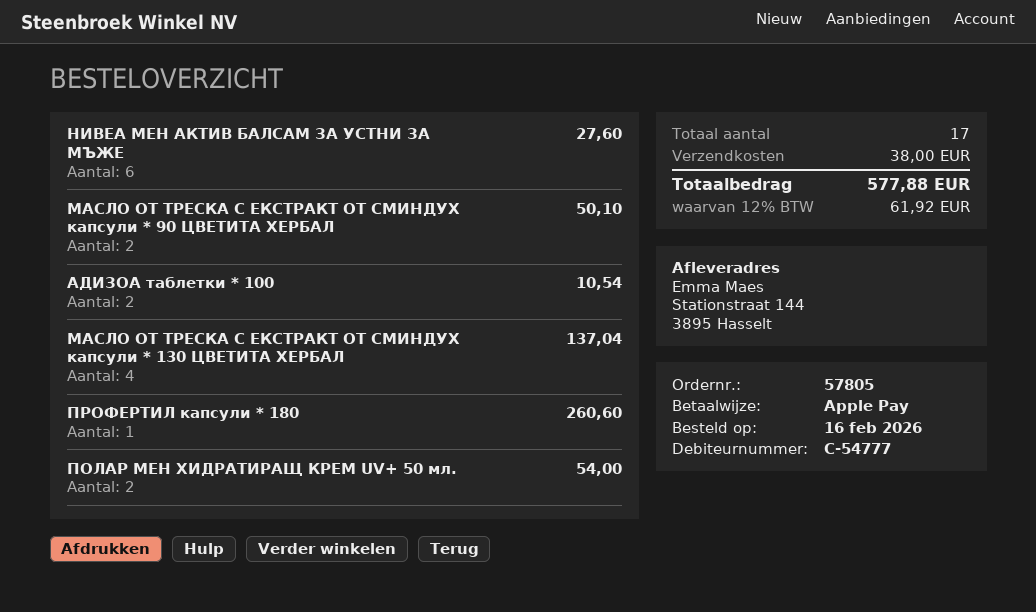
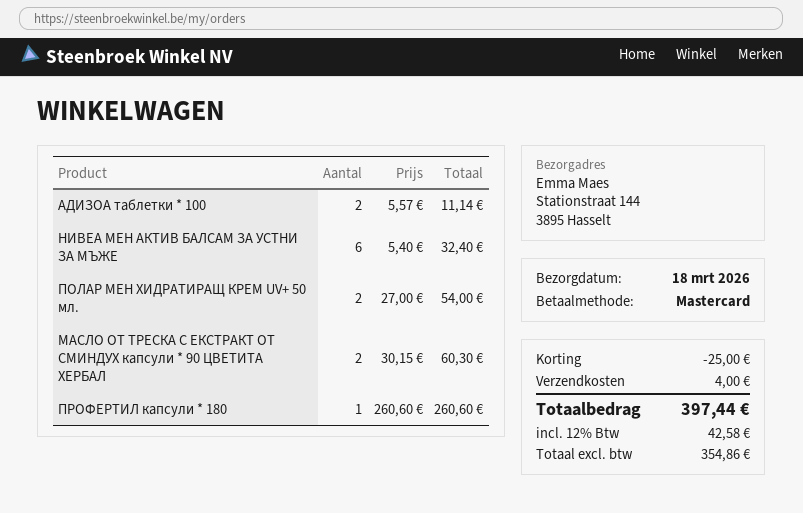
payment method: Apple Pay -> Mastercard
НИВЕА МЕН АКТИВ БАЛСАМ ЗА УСТНИ ЗА МЪЖЕ: 6 for 27.60 -> 6 for 32.40
МАСЛО ОТ ТРЕСКА С ЕКСТРАКТ ОТ СМИНДУХ капсули * 90 ЦВЕТИТА ХЕРБАЛ: 2 for 50.10 -> 2 for 60.30
АДИЗОА таблетки * 100: 2 for 10.54 -> 2 for 11.14
МАСЛО ОТ ТРЕСКА С ЕКСТРАКТ ОТ СМИНДУХ капсули * 130 ЦВЕТИТА ХЕРБАЛ: 4 for 137.04 -> none
discount: none -> 25.00
shipping: 38.00 -> 4.00
tax: 12% = 61.92 -> 12% = 42.58
total: 577.88 -> 397.44

